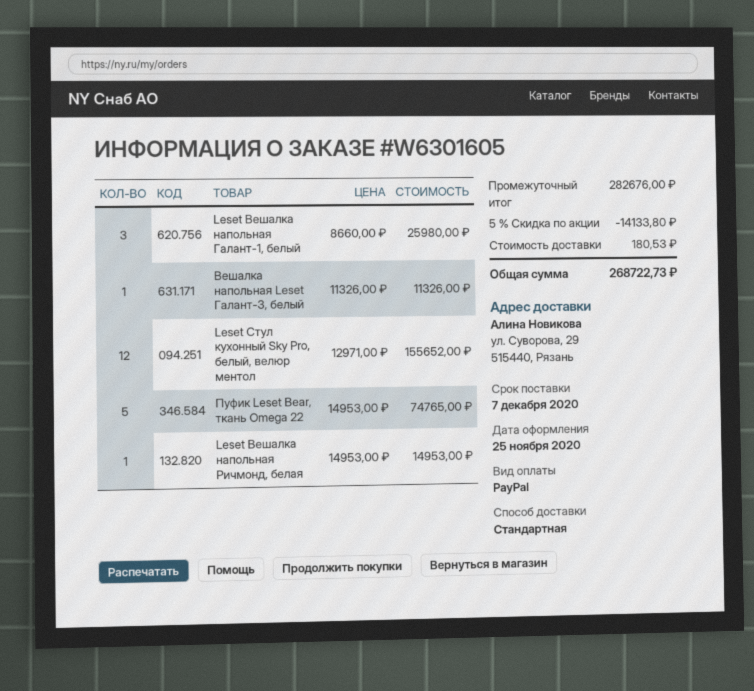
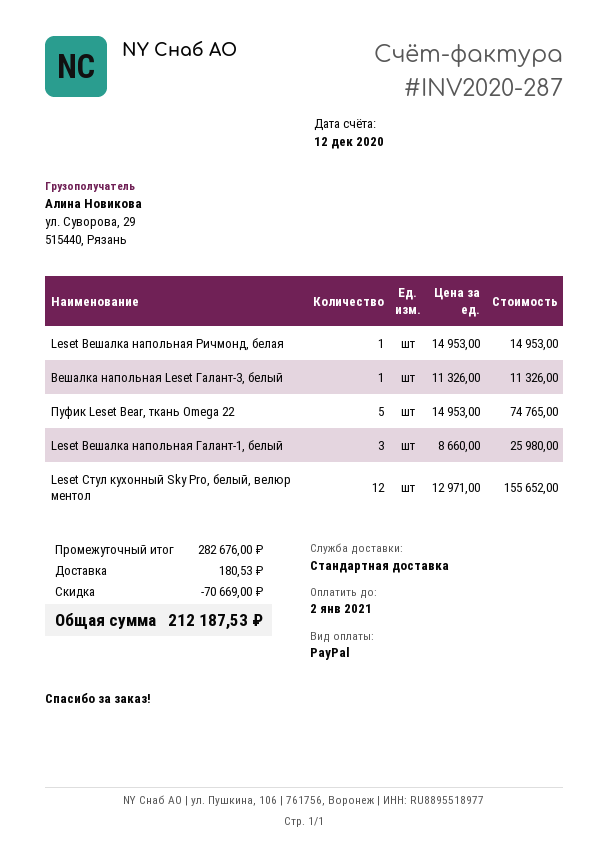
discount: 14133.80 -> 70669.00
total: 268722.73 -> 212187.53

